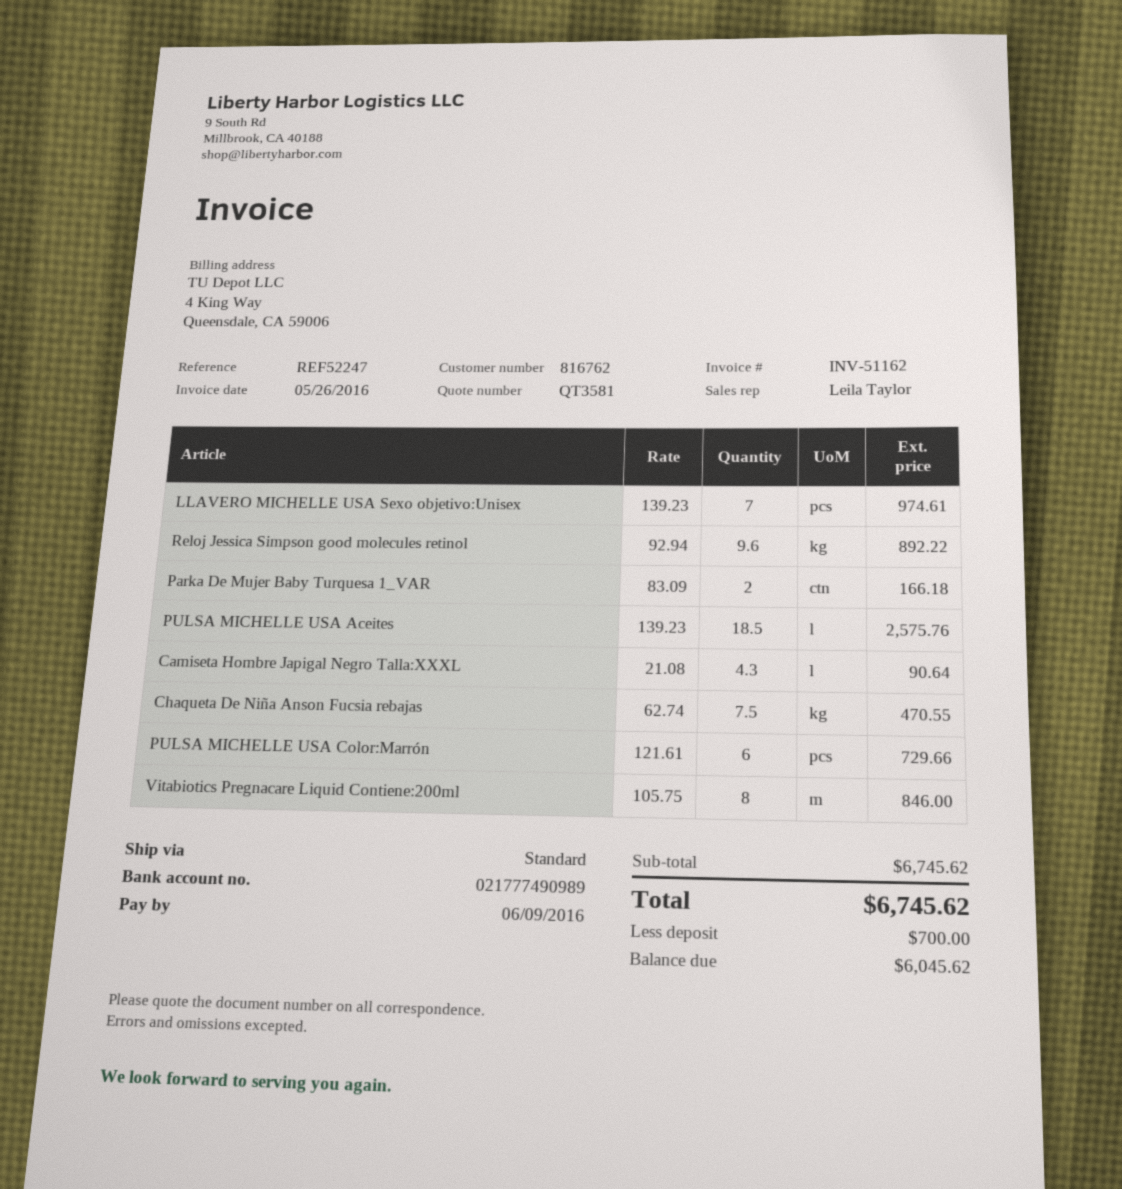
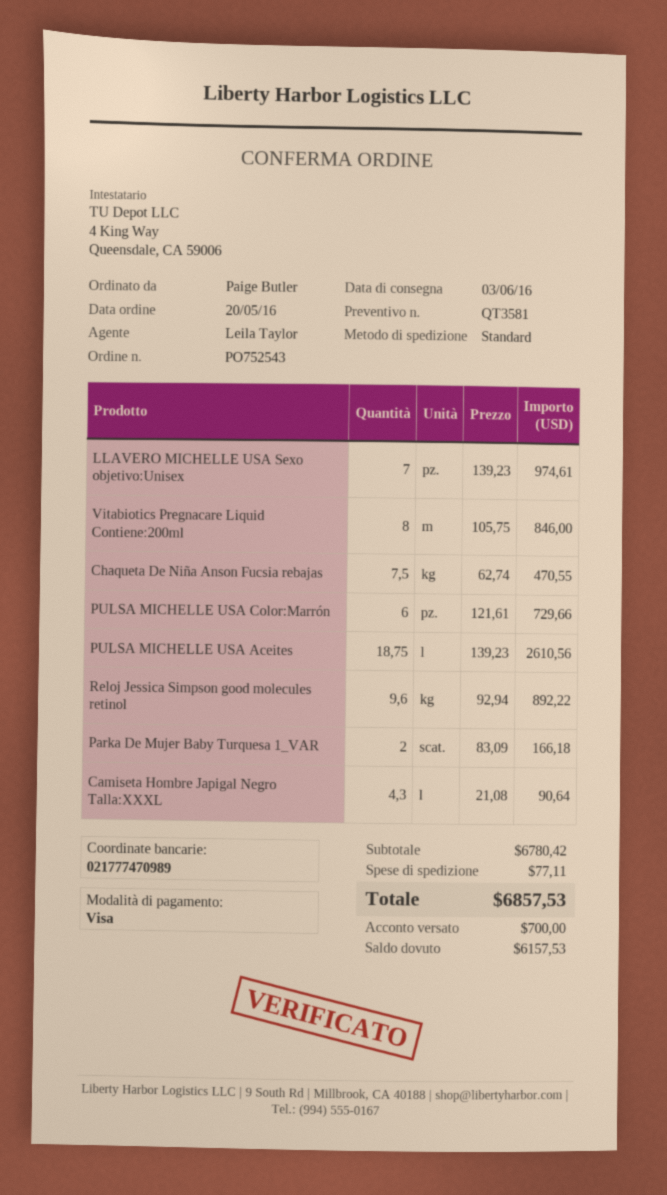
bank account: 021777490989 -> 021777470989
PULSA MICHELLE USA Aceites: 18.5 x 139.23 = 2575.76 -> 18.75 x 139.23 = 2610.56
subtotal: 6745.62 -> 6780.42
shipping: none -> 77.11
total: 6745.62 -> 6857.53
balance: 6045.62 -> 6157.53

